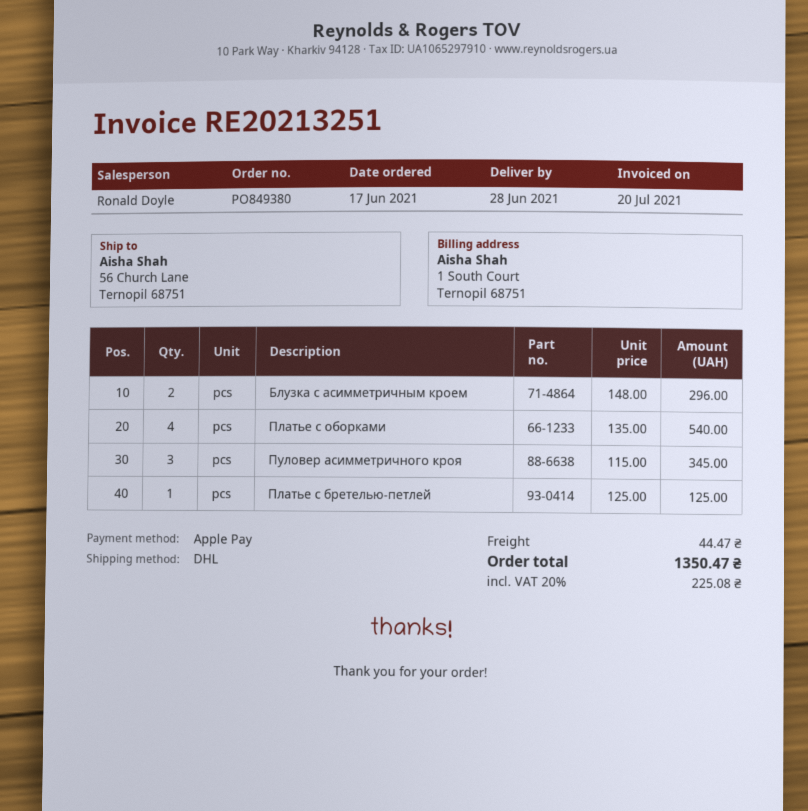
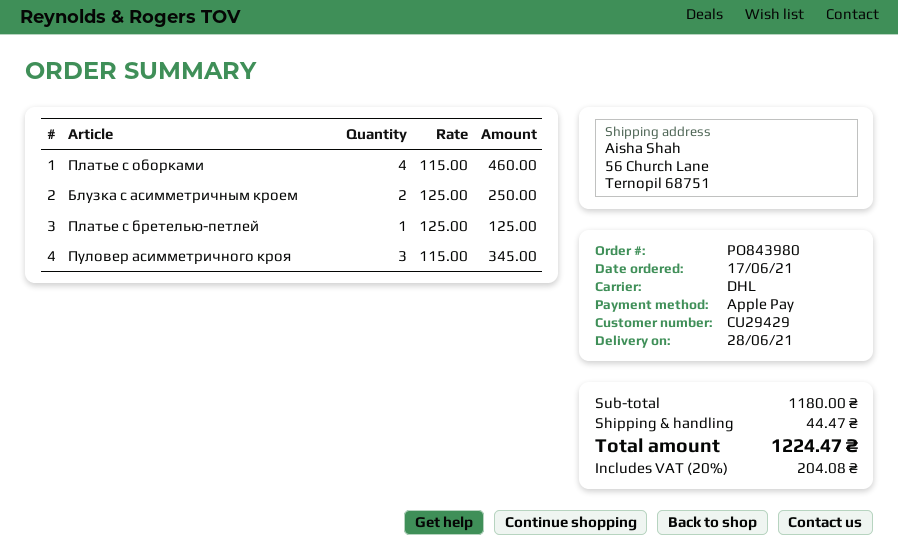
order number: PO849380 -> PO843980
Блузка с асимметричным кроем: 2 x 148.00 = 296.00 -> 2 x 125.00 = 250.00
Платье с оборками: 4 x 135.00 = 540.00 -> 4 x 115.00 = 460.00
tax: 20% = 225.08 -> 20% = 204.08
total: 1350.47 -> 1224.47

